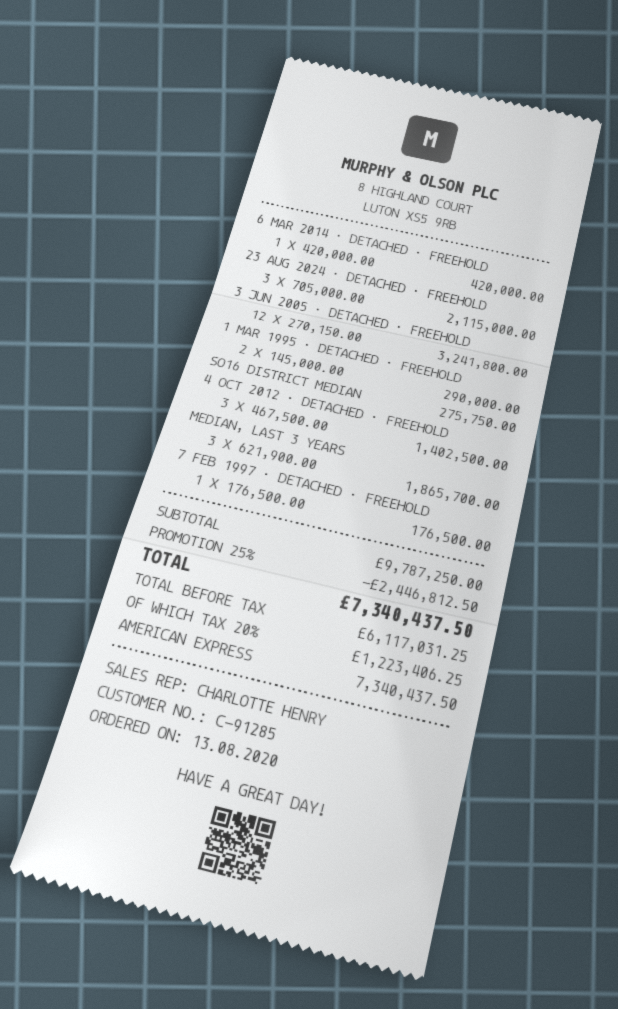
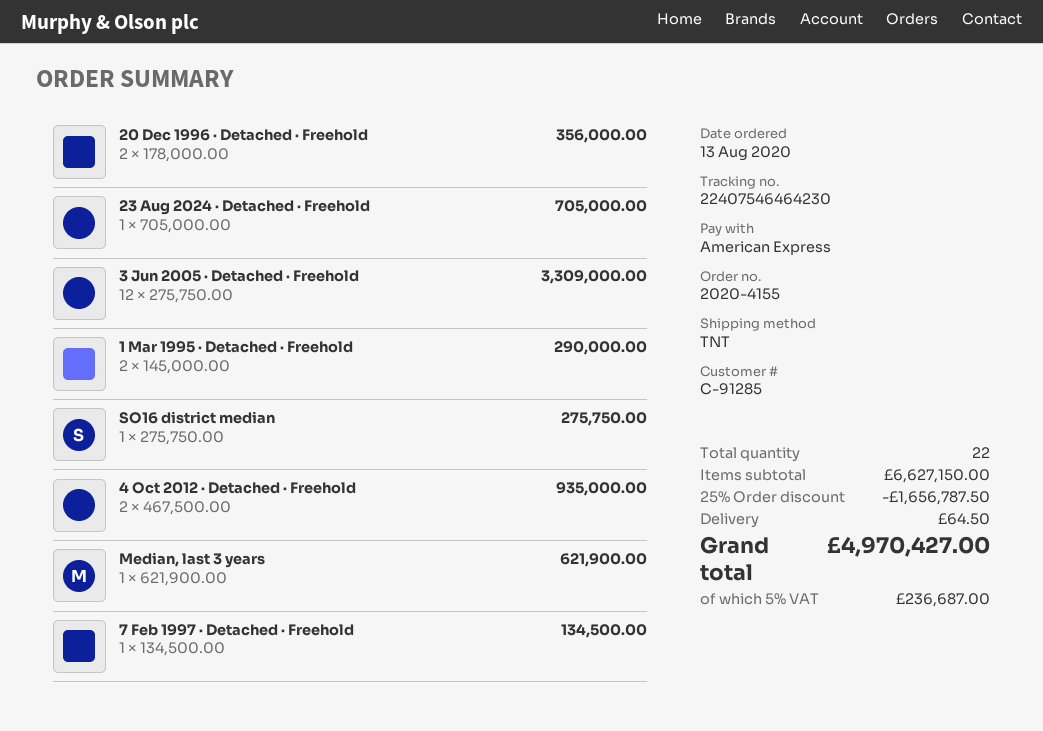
6 MAR 2014 · DETACHED · FREEHOLD: 1 x 420000.00 = 420000.00 -> none
23 AUG 2024 · DETACHED · FREEHOLD: 3 x 705000.00 = 2115000.00 -> 1 x 705000.00 = 705000.00
3 JUN 2005 · DETACHED · FREEHOLD: 12 x 270150.00 = 3241800.00 -> 12 x 275750.00 = 3309000.00
4 OCT 2012 · DETACHED · FREEHOLD: 3 x 467500.00 = 1402500.00 -> 2 x 467500.00 = 935000.00
MEDIAN, LAST 3 YEARS: 3 x 621900.00 = 1865700.00 -> 1 x 621900.00 = 621900.00
7 FEB 1997 · DETACHED · FREEHOLD: 1 x 176500.00 = 176500.00 -> 1 x 134500.00 = 134500.00
20 Dec 1996 · Detached · Freehold: none -> 2 x 178000.00 = 356000.00
subtotal: 9787250.00 -> 6627150.00
discount: 25% = 2446812.50 -> 25% = 1656787.50
shipping: none -> 64.50
tax: 20% = 1223406.25 -> 5% = 236687.00
total: 7340437.50 -> 4970427.00

